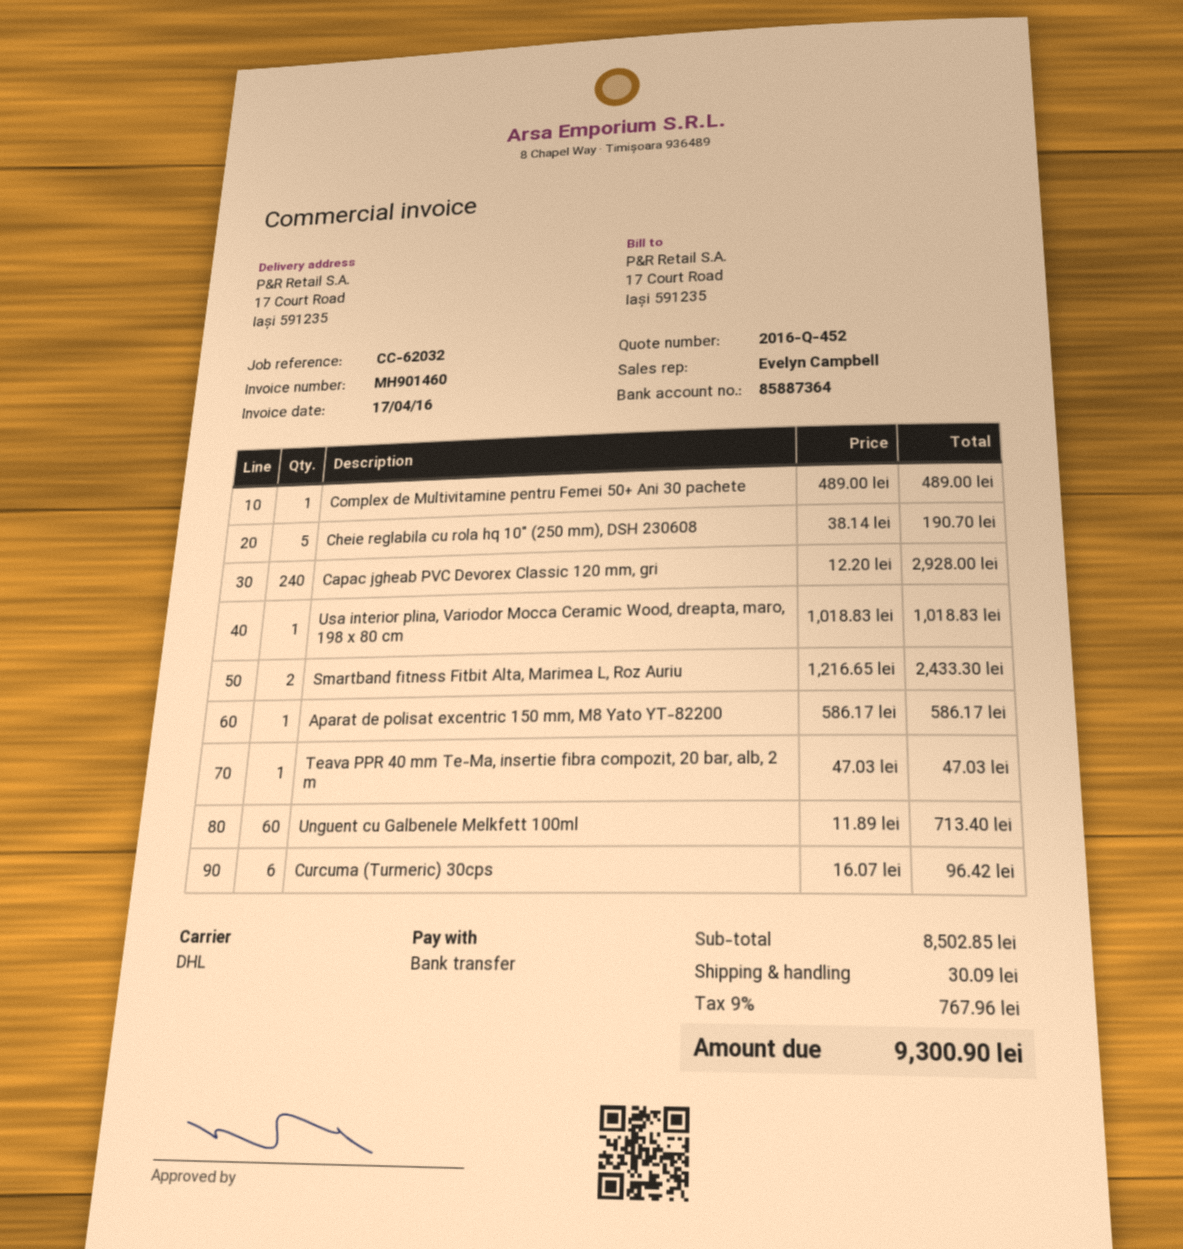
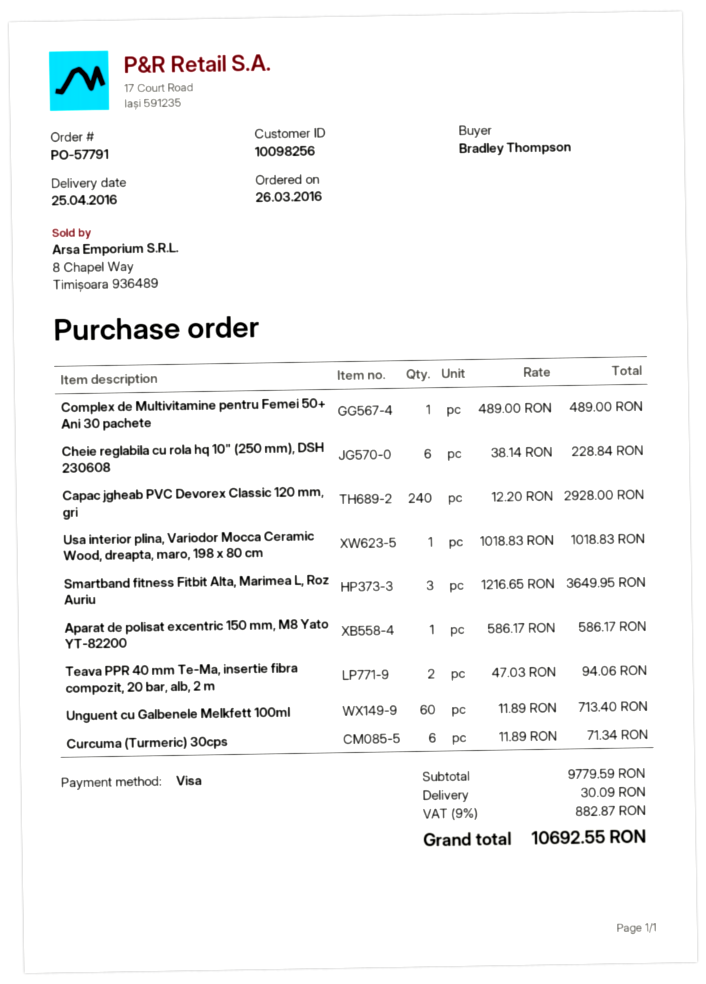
payment method: bank transfer -> Visa
Cheie reglabila cu rola hq 10" (250 mm), DSH 230608: 5 x 38.14 = 190.70 -> 6 x 38.14 = 228.84
Smartband fitness Fitbit Alta, Marimea L, Roz Auriu: 2 x 1216.65 = 2433.30 -> 3 x 1216.65 = 3649.95
Teava PPR 40 mm Te-Ma, insertie fibra compozit, 20 bar, alb, 2 m: 1 x 47.03 = 47.03 -> 2 x 47.03 = 94.06
Curcuma (Turmeric) 30cps: 6 x 16.07 = 96.42 -> 6 x 11.89 = 71.34
subtotal: 8502.85 -> 9779.59
tax: 9% = 767.96 -> 9% = 882.87
total: 9300.90 -> 10692.55

